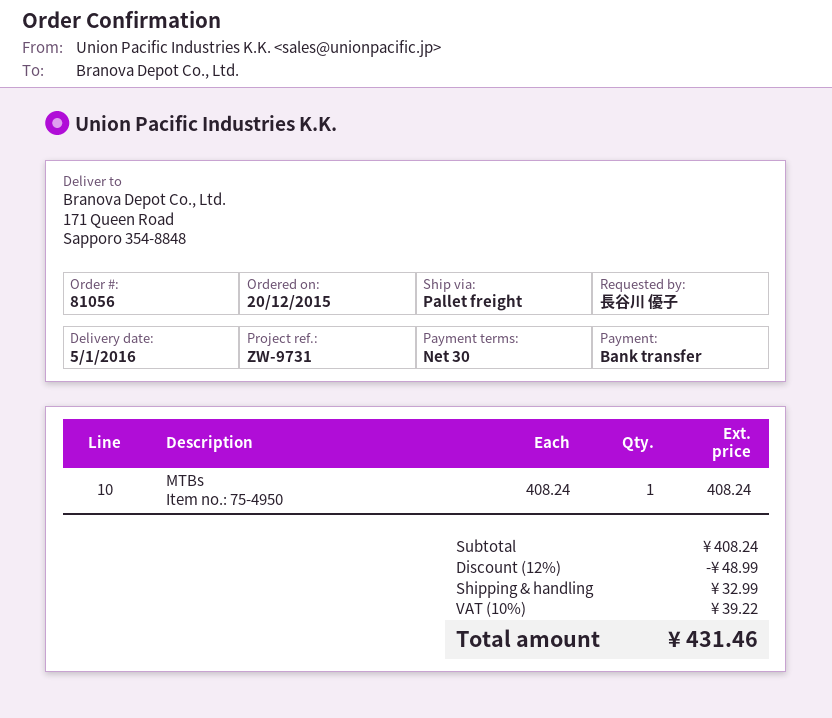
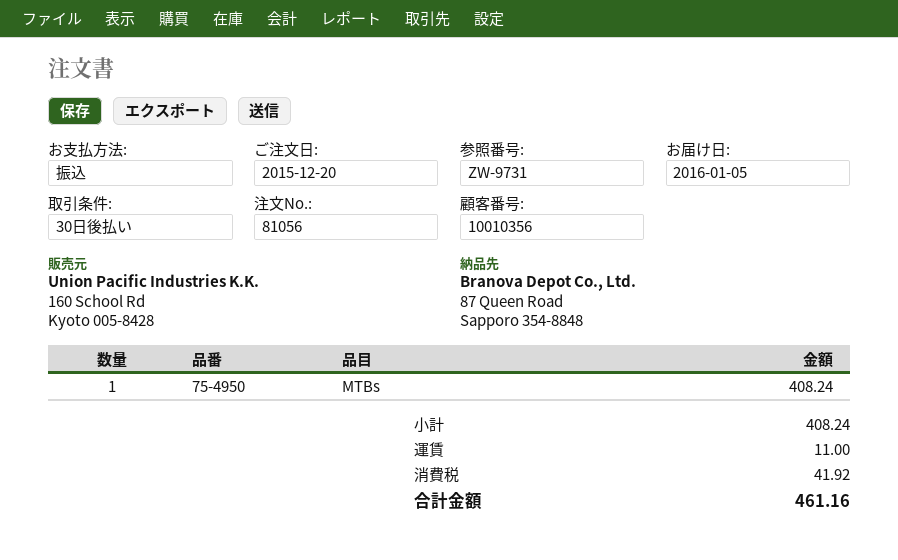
ship to: 171 Queen Road, Sapporo 354-8848 -> 87 Queen Road, Sapporo 354-8848
discount: 12% = 48.99 -> none
shipping: 32.99 -> 11.00
tax: 39.22 -> 41.92
total: 431.46 -> 461.16

